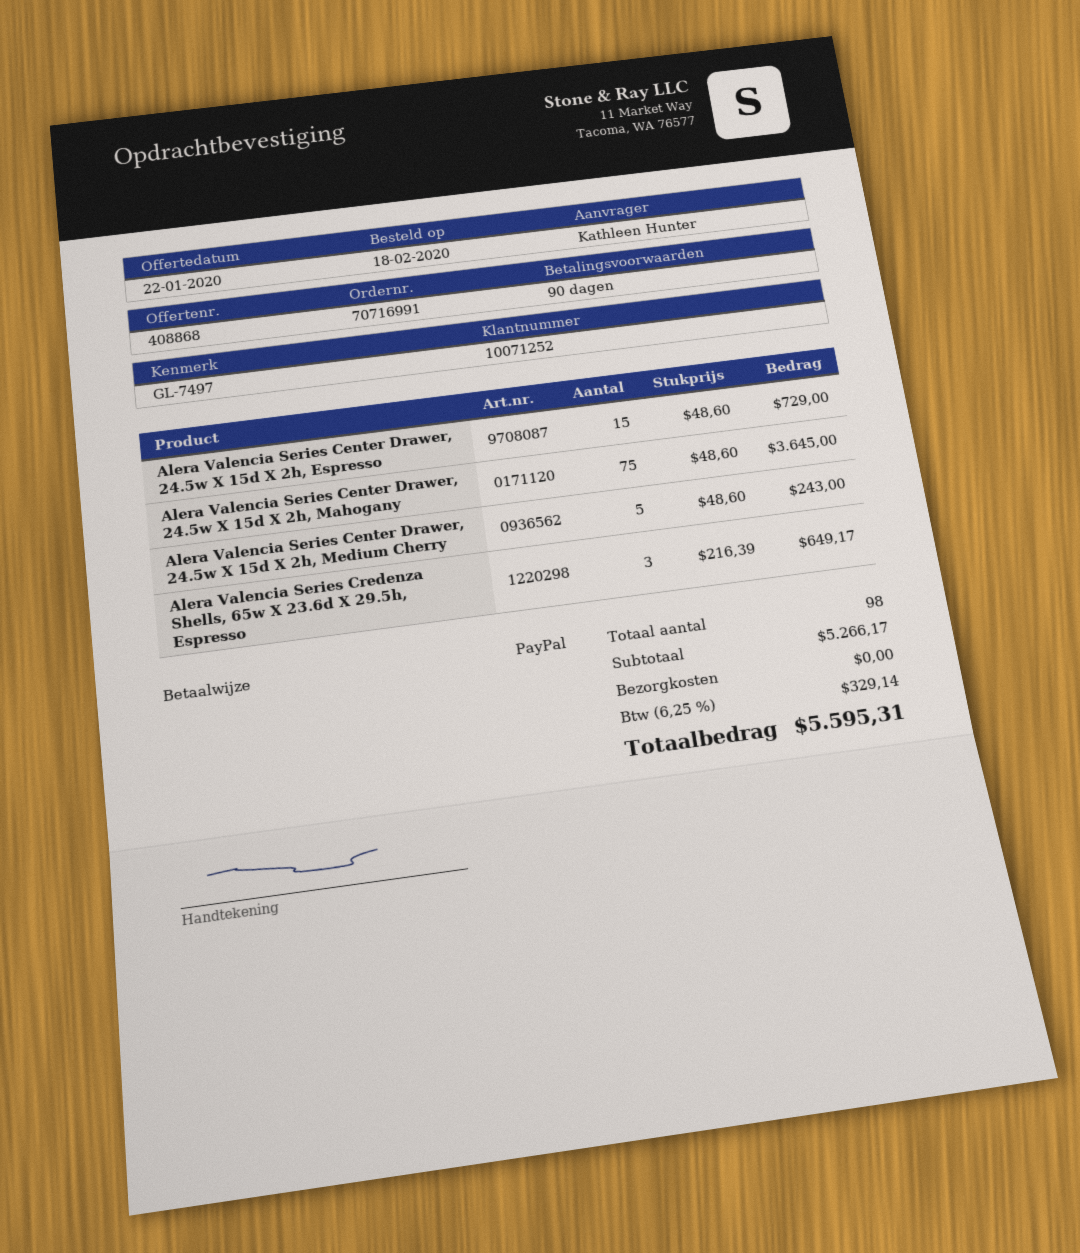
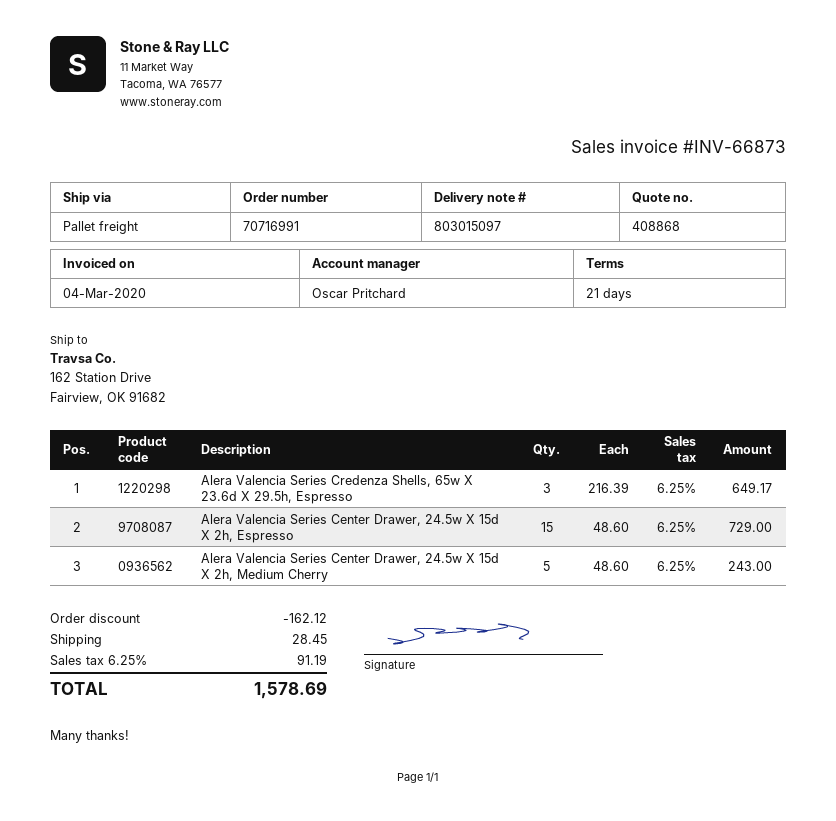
payment terms: 90 days -> 21 days
Alera Valencia Series Center Drawer, 24.5w X 15d X 2h, Mahogany: 75 x 48.60 = 3645.00 -> none
discount: none -> 162.12
shipping: 0.00 -> 28.45
tax: 6.25% = 329.14 -> 6.25% = 91.19
total: 5595.31 -> 1578.69

